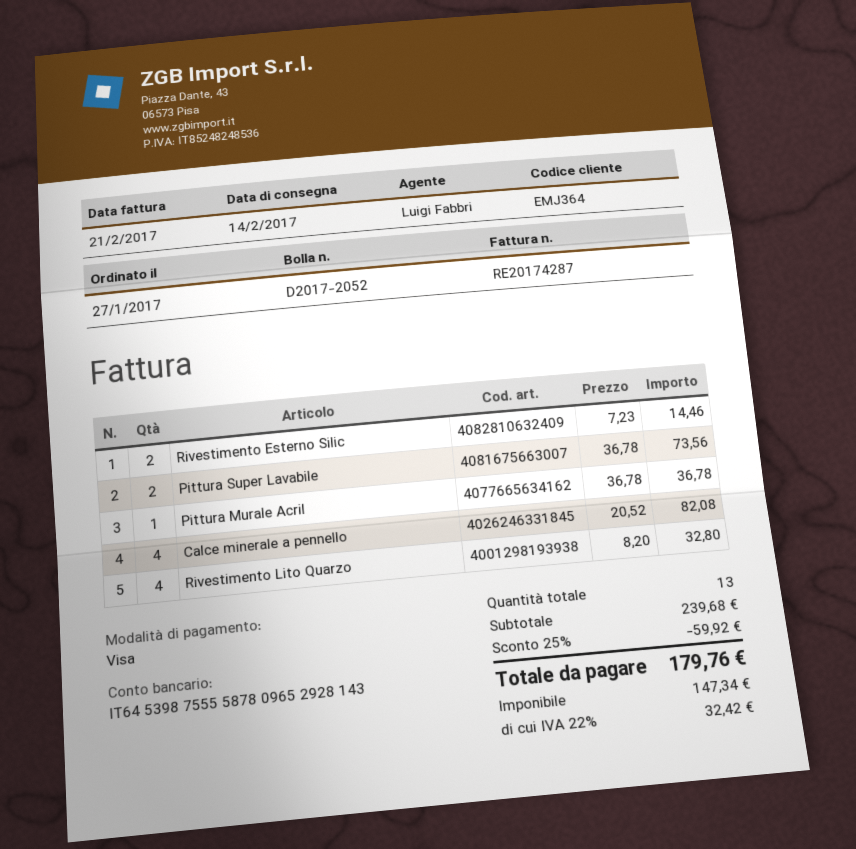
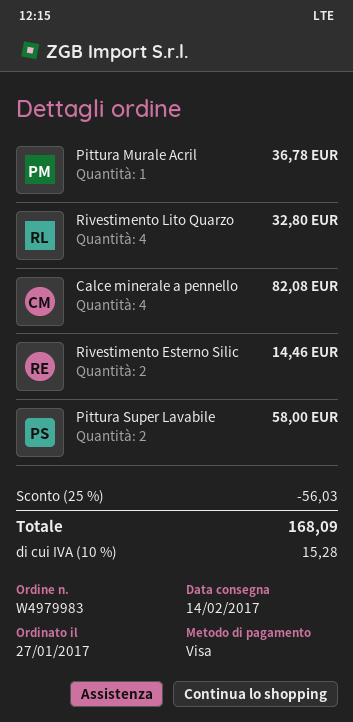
Pittura Super Lavabile: 2 for 73.56 -> 2 for 58.00
discount: 25% = 59.92 -> 25% = 56.03
tax: 22% = 32.42 -> 10% = 15.28
total: 179.76 -> 168.09

